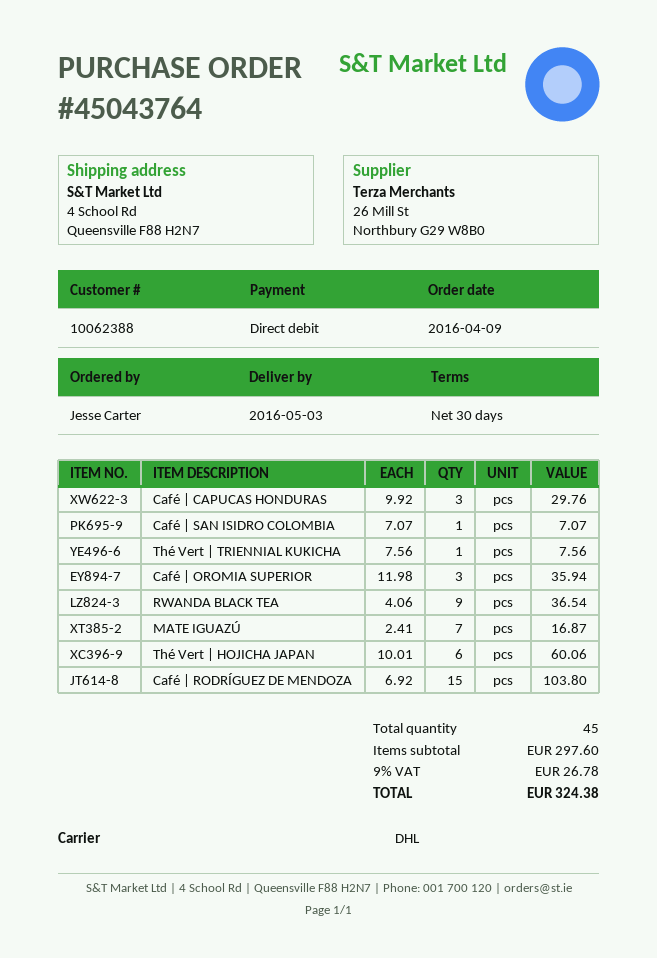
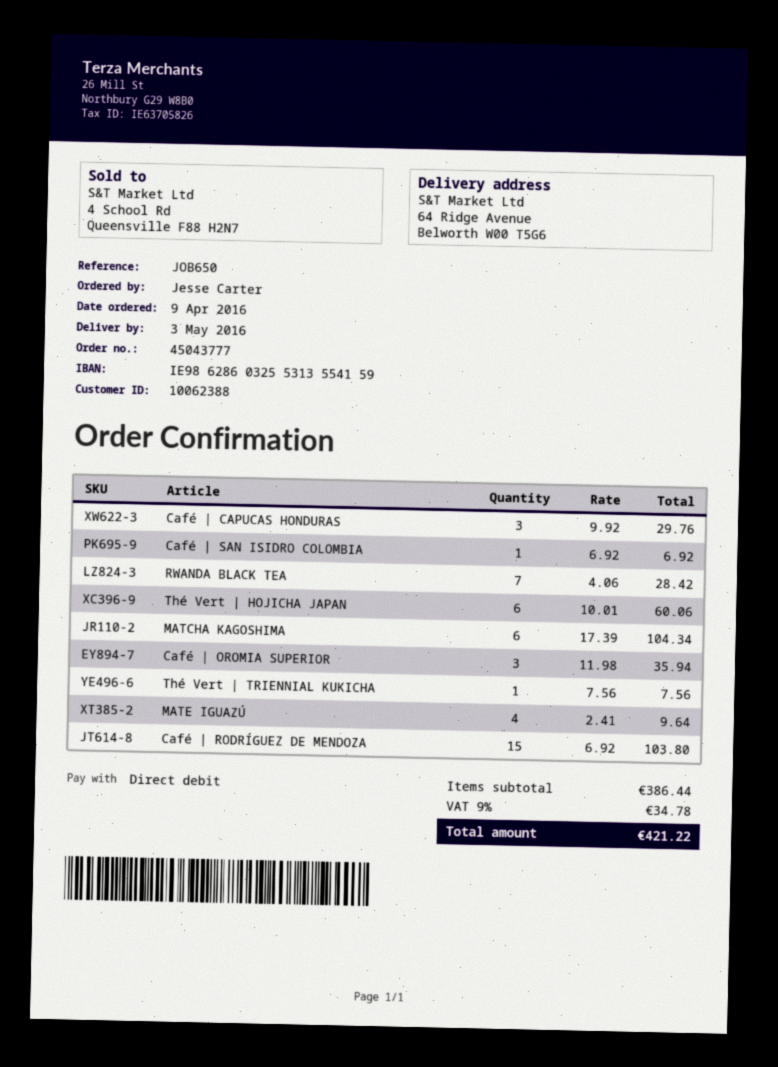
order number: 45043764 -> 45043777
ship to: 4 School Rd, Queensville F88 H2N7 -> 64 Ridge Avenue, Belworth W00 T5G6
Café | SAN ISIDRO COLOMBIA: 1 x 7.07 = 7.07 -> 1 x 6.92 = 6.92
RWANDA BLACK TEA: 9 x 4.06 = 36.54 -> 7 x 4.06 = 28.42
MATE IGUAZÚ: 7 x 2.41 = 16.87 -> 4 x 2.41 = 9.64
MATCHA KAGOSHIMA: none -> 6 x 17.39 = 104.34
subtotal: 297.60 -> 386.44
tax: 9% = 26.78 -> 9% = 34.78
total: 324.38 -> 421.22

